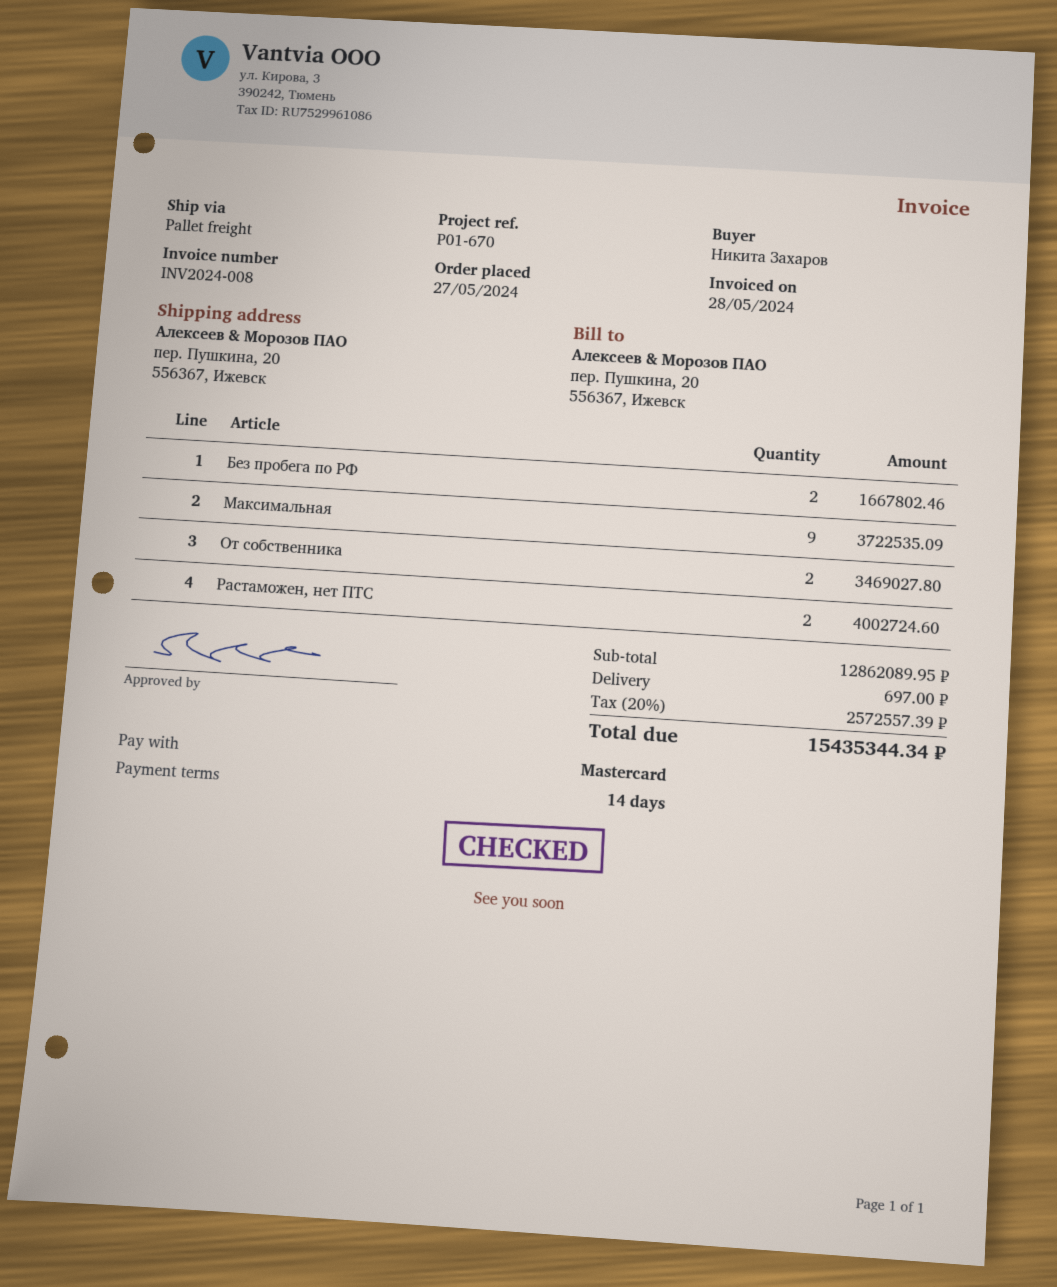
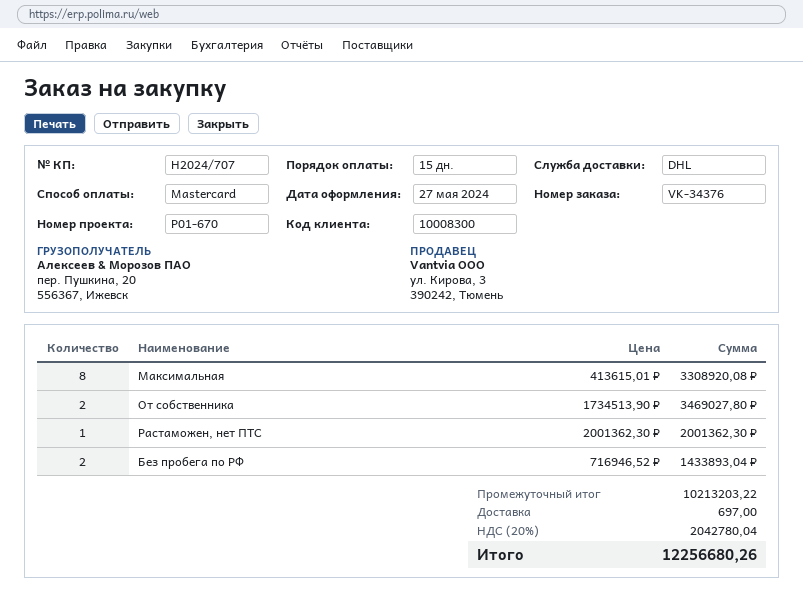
payment terms: 14 days -> 15 days
shipping method: pallet freight -> DHL
Без пробега по РФ: 2 for 1667802.46 -> 2 for 1433893.04
Максимальная: 9 for 3722535.09 -> 8 for 3308920.08
Растаможен, нет ПТС: 2 for 4002724.60 -> 1 for 2001362.30
subtotal: 12862089.95 -> 10213203.22
tax: 20% = 2572557.39 -> 20% = 2042780.04
total: 15435344.34 -> 12256680.26

